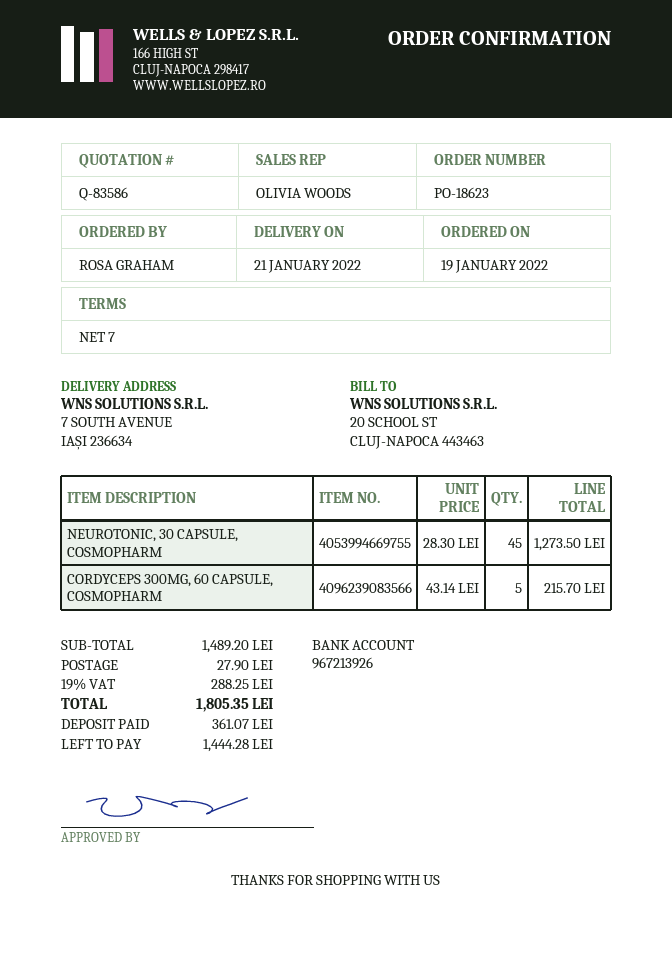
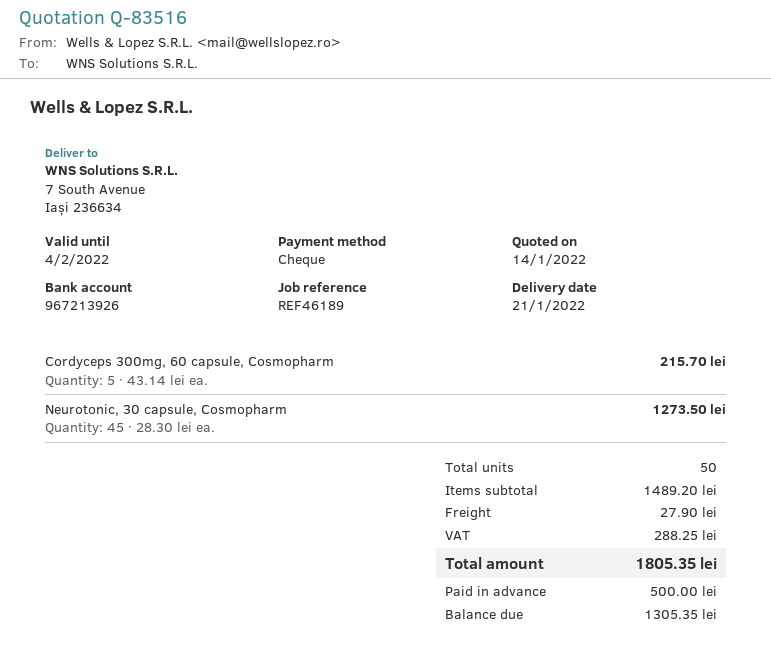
quote number: Q-83586 -> Q-83516
deposit: 361.07 -> 500.00
balance: 1444.28 -> 1305.35

